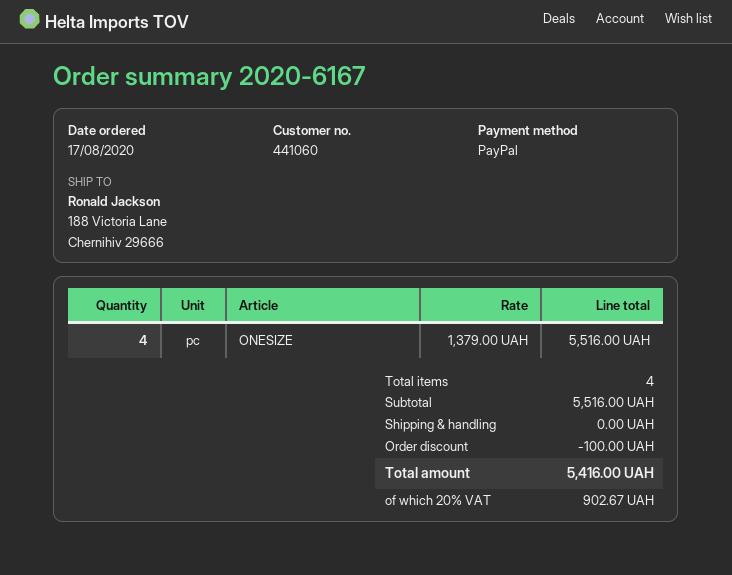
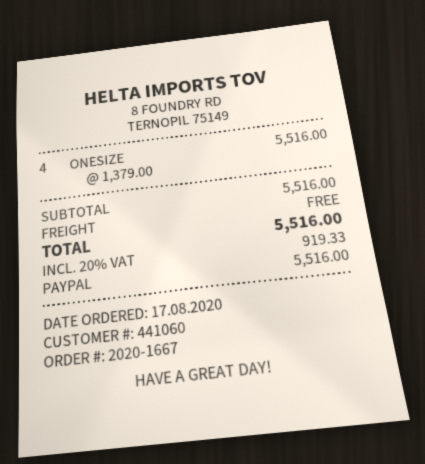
order number: 2020-6167 -> 2020-1667
discount: 100.00 -> none
tax: 20% = 902.67 -> 20% = 919.33
total: 5416.00 -> 5516.00

